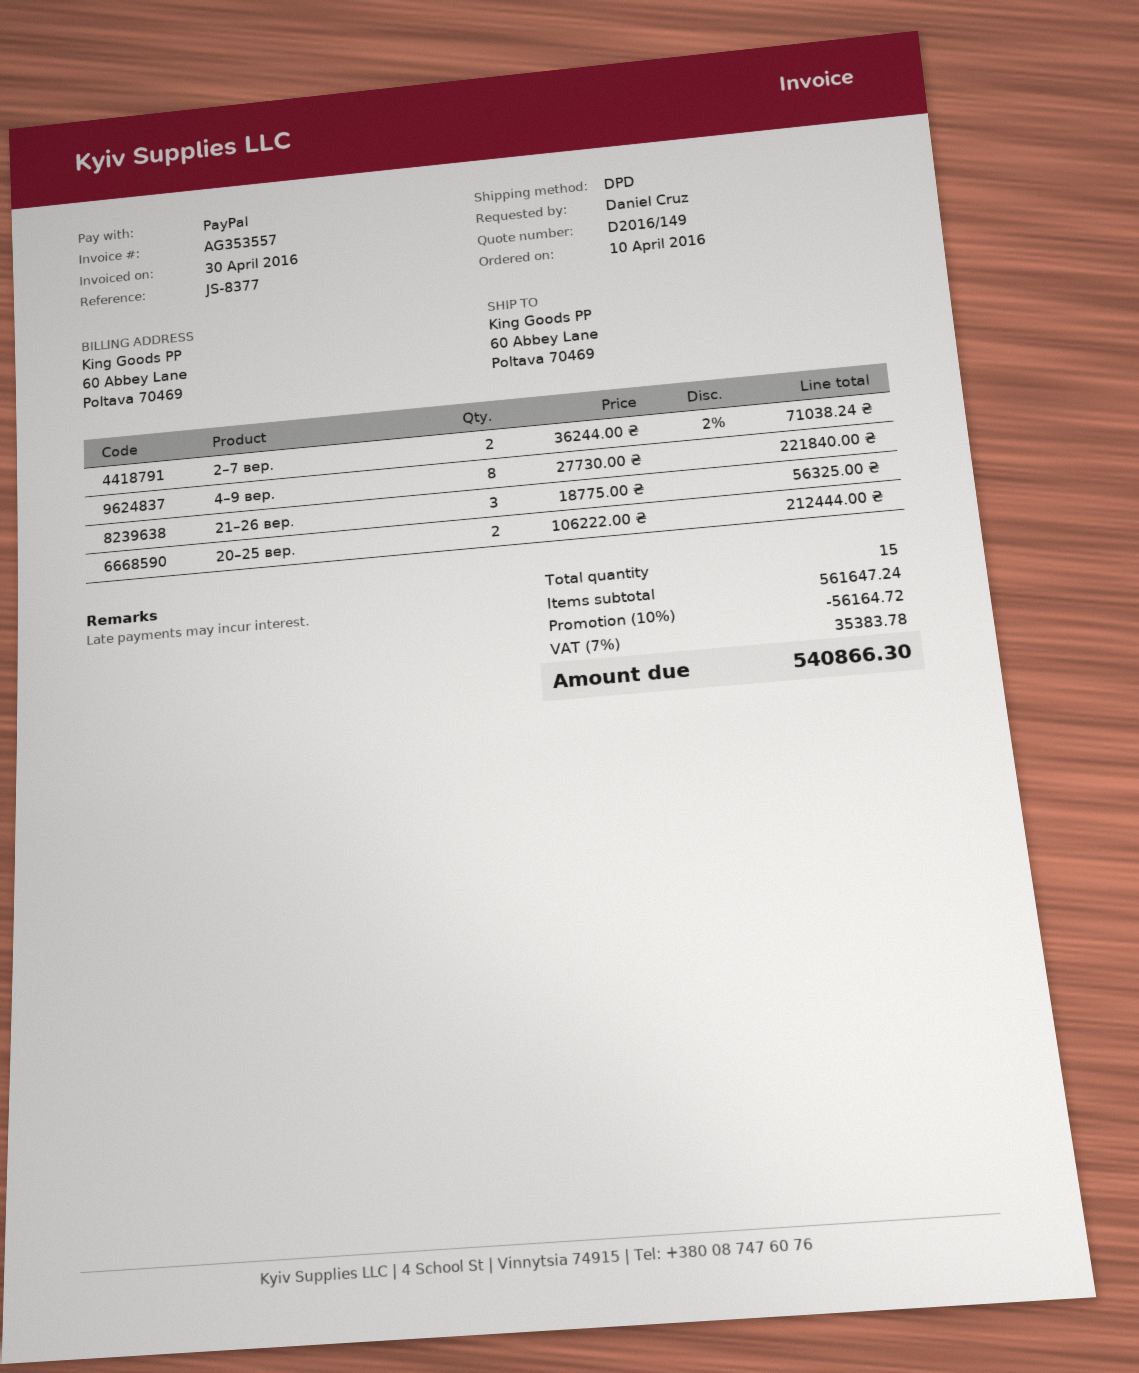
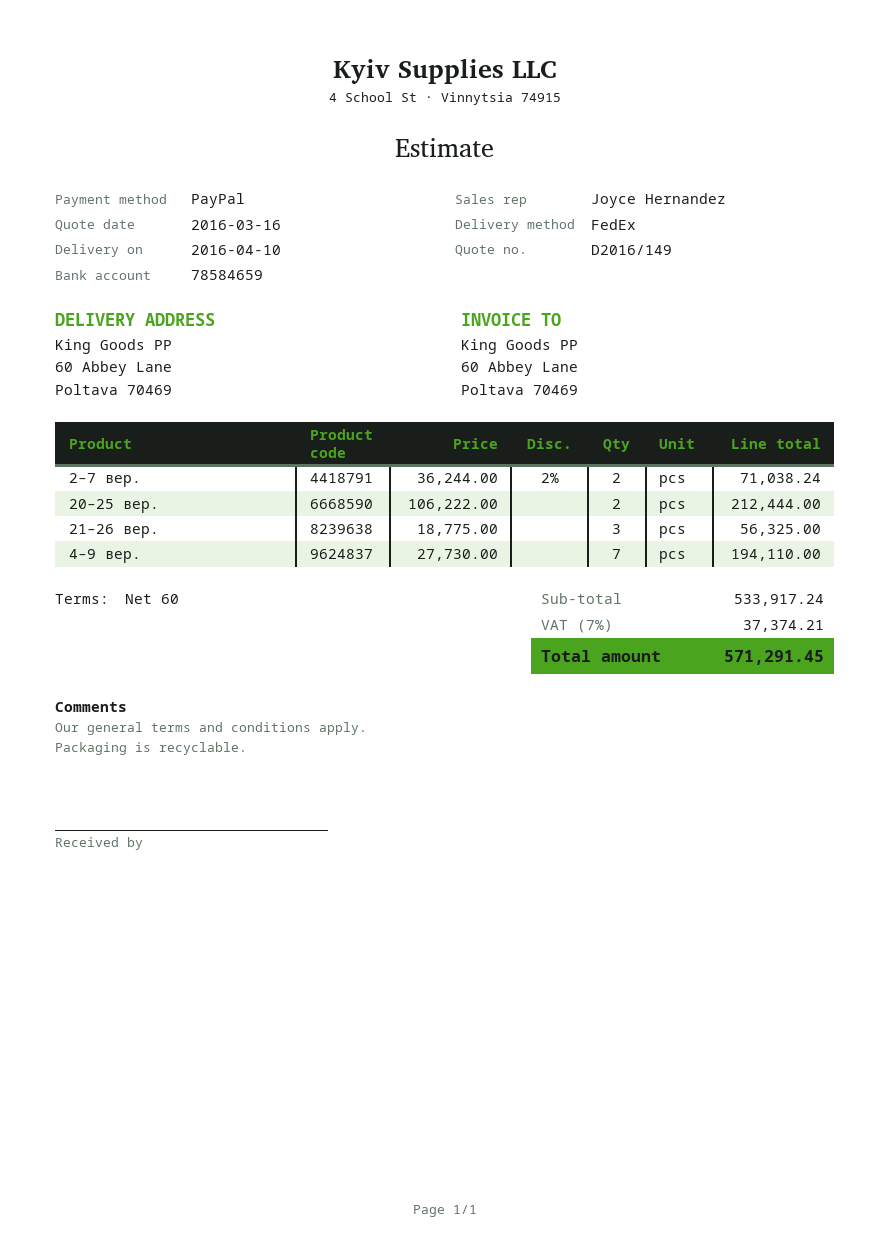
shipping method: DPD -> FedEx
4–9 вер.: 8 x 27730.00 = 221840.00 -> 7 x 27730.00 = 194110.00
subtotal: 561647.24 -> 533917.24
discount: 10% = 56164.72 -> none
tax: 7% = 35383.78 -> 7% = 37374.21
total: 540866.30 -> 571291.45

